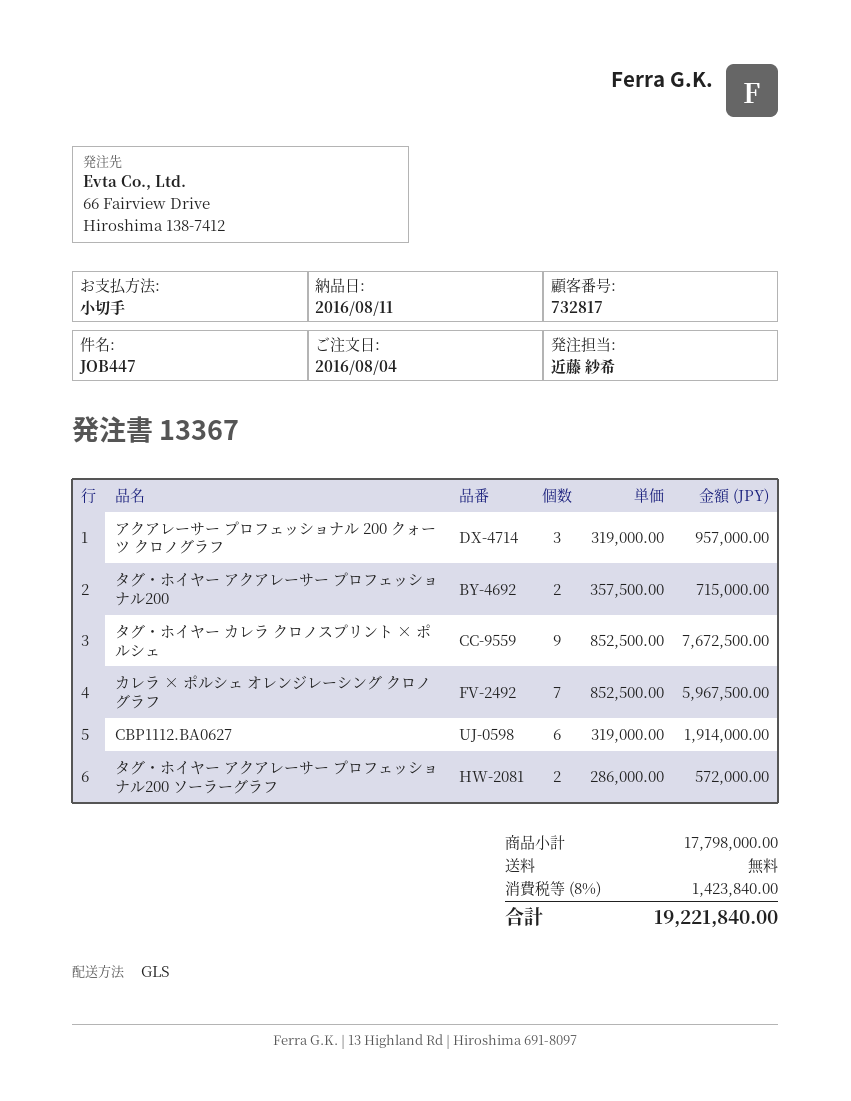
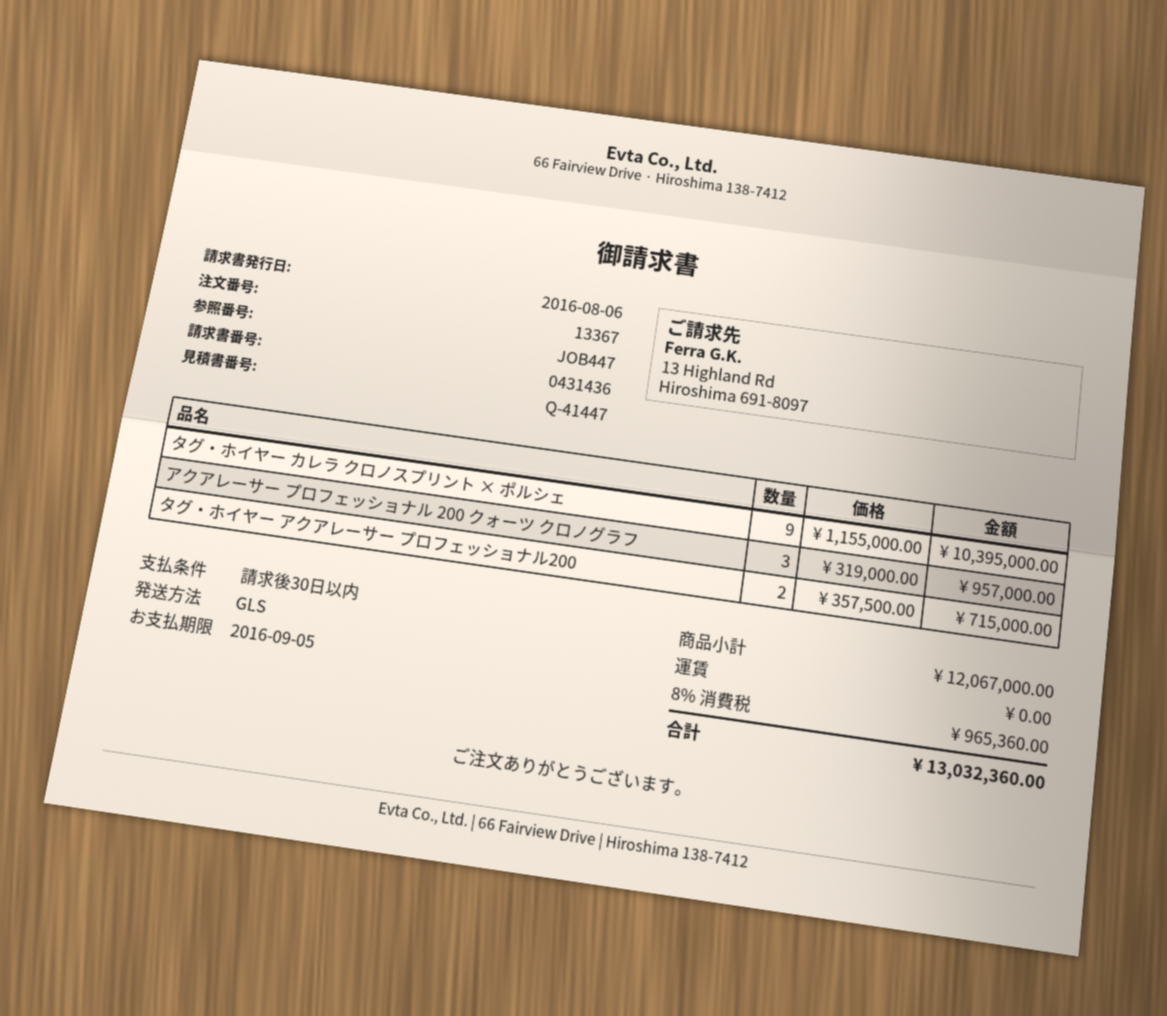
タグ・ホイヤー カレラ クロノスプリント × ポルシェ: 9 x 852500.00 = 7672500.00 -> 9 x 1155000.00 = 10395000.00
カレラ × ポルシェ オレンジレーシング クロノグラフ: 7 x 852500.00 = 5967500.00 -> none
CBP1112.BA0627: 6 x 319000.00 = 1914000.00 -> none
タグ・ホイヤー アクアレーサー プロフェッショナル200 ソーラーグラフ: 2 x 286000.00 = 572000.00 -> none
subtotal: 17798000.00 -> 12067000.00
tax: 8% = 1423840.00 -> 8% = 965360.00
total: 19221840.00 -> 13032360.00

